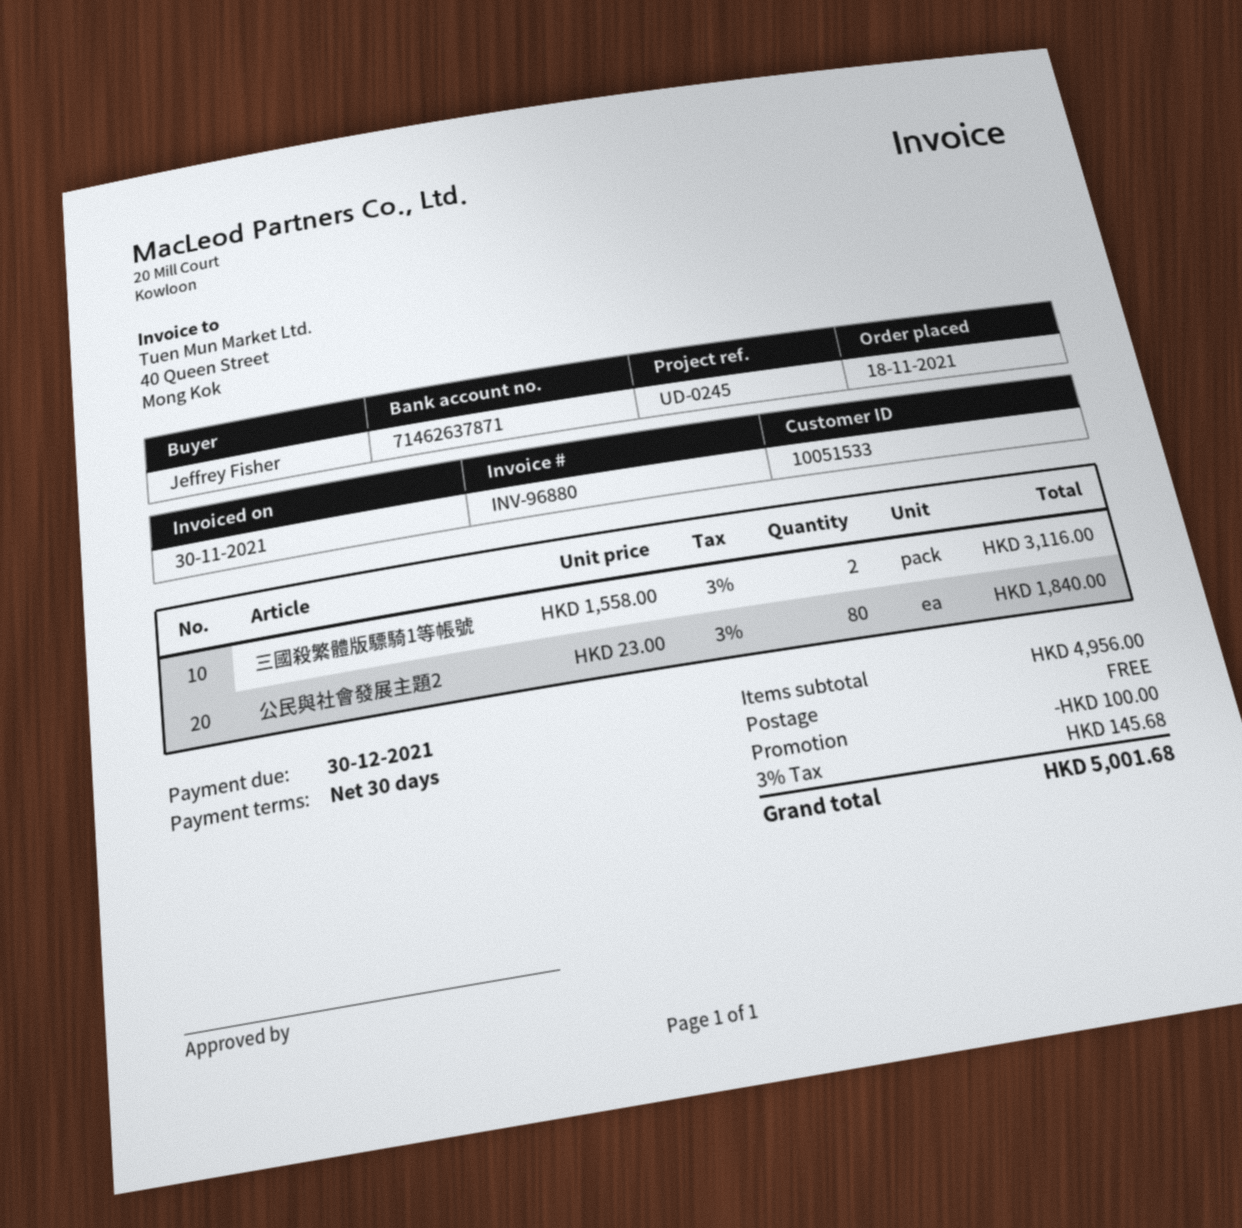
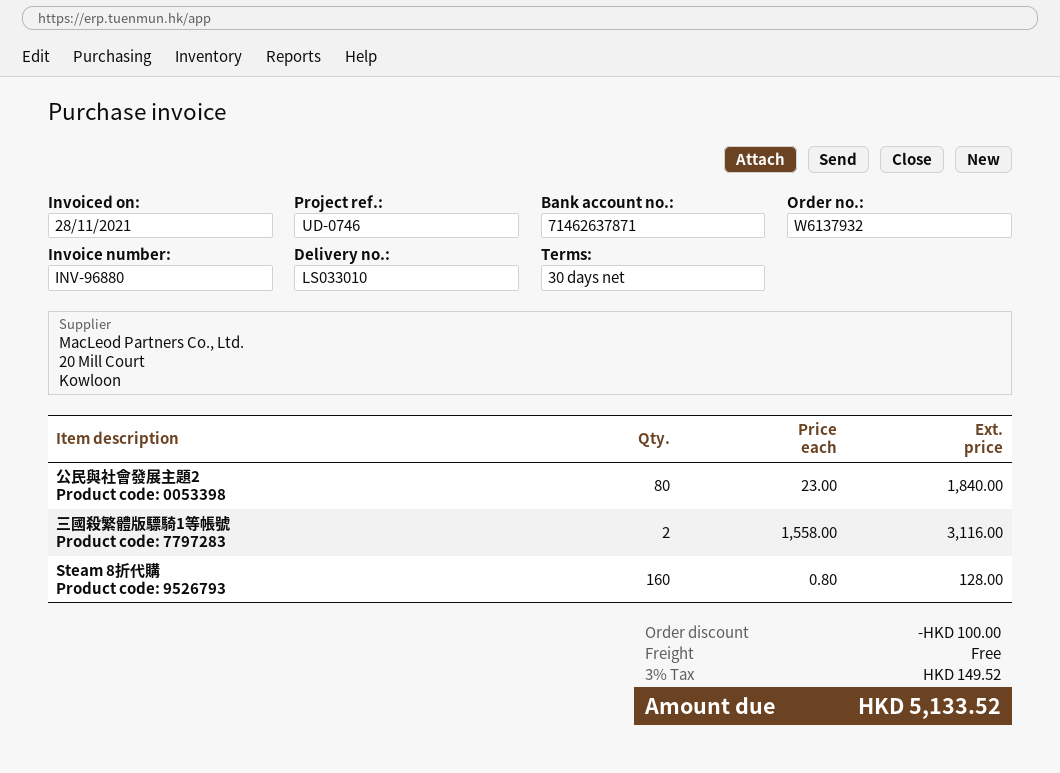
invoice date: 2021-11-30 -> 2021-11-28
reference: UD-0245 -> UD-0746
Steam 8折代購: none -> 160 x 0.80 = 128.00
tax: 3% = 145.68 -> 3% = 149.52
total: 5001.68 -> 5133.52

